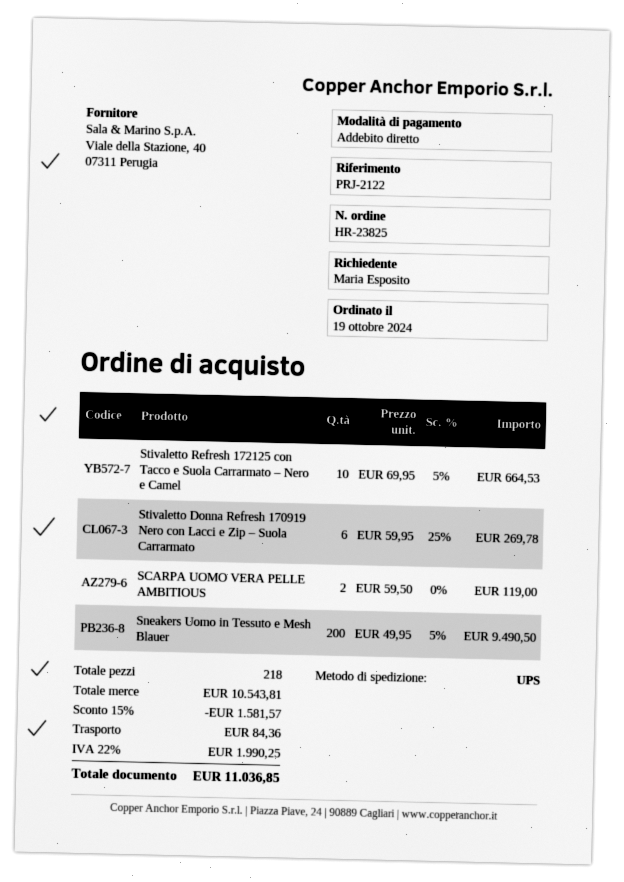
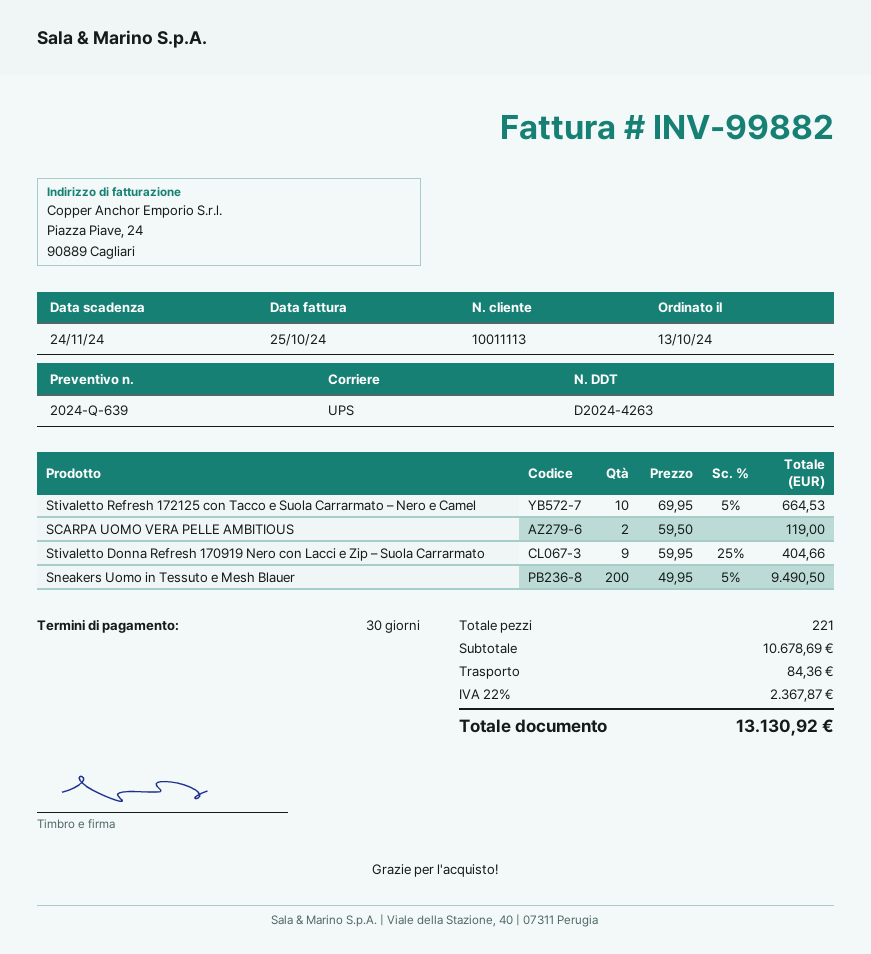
order date: 2024-10-19 -> 2024-10-13
Stivaletto Donna Refresh 170919 Nero con Lacci e Zip – Suola Carrarmato: 6 x 59.95 - 25% = 269.78 -> 9 x 59.95 - 25% = 404.66
total quantity: 218 -> 221
subtotal: 10543.81 -> 10678.69
discount: 15% = 1581.57 -> none
tax: 22% = 1990.25 -> 22% = 2367.87
total: 11036.85 -> 13130.92

